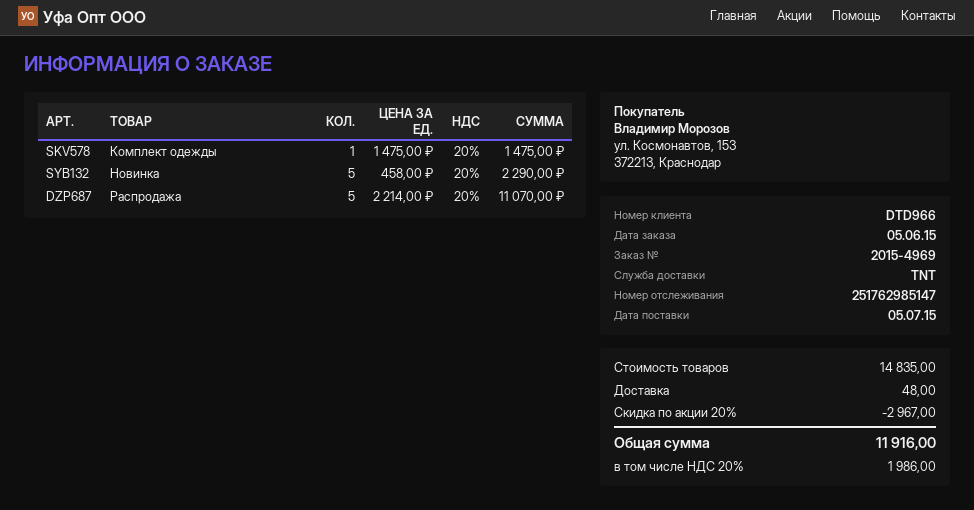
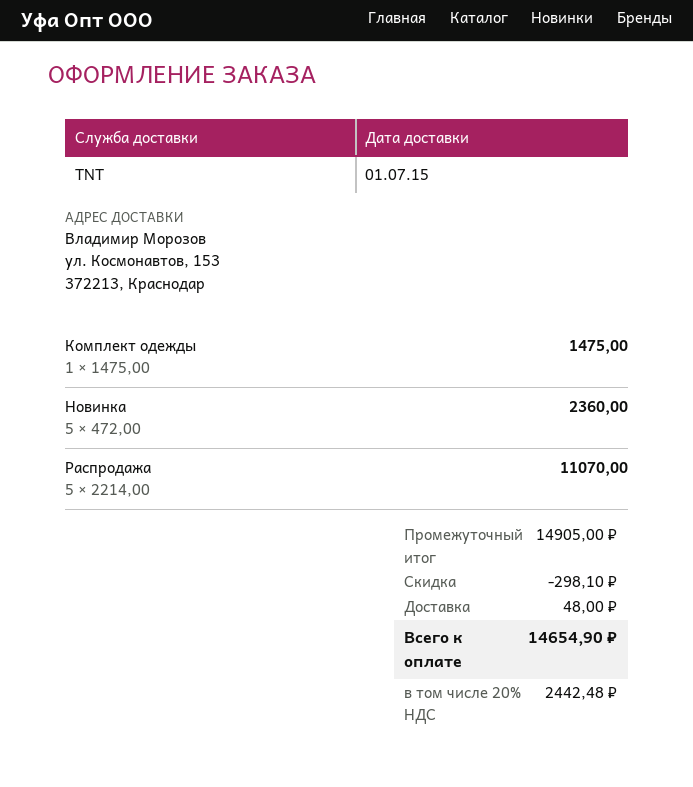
delivery date: 2015-07-05 -> 2015-07-01
Новинка: 5 x 458.00 = 2290.00 -> 5 x 472.00 = 2360.00
subtotal: 14835.00 -> 14905.00
discount: 2967.00 -> 298.10
tax: 20% = 1986.00 -> 20% = 2442.48
total: 11916.00 -> 14654.90

